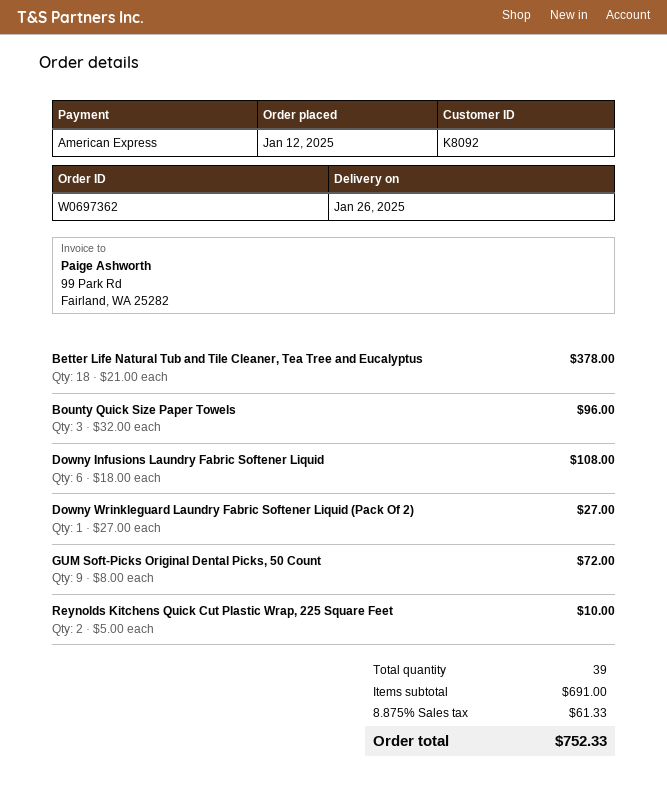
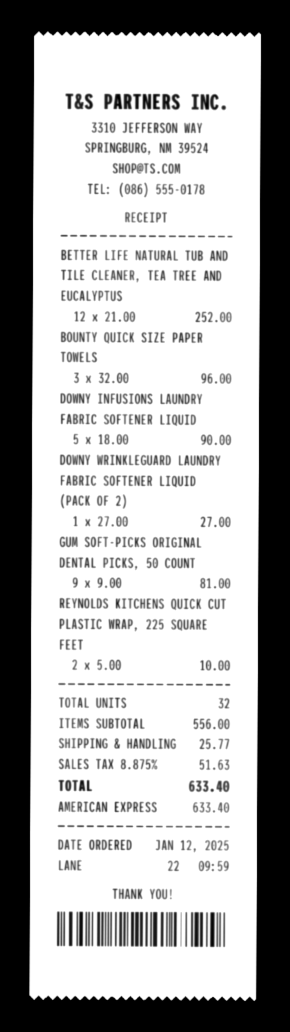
Better Life Natural Tub and Tile Cleaner, Tea Tree and Eucalyptus: 18 x 21.00 = 378.00 -> 12 x 21.00 = 252.00
Downy Infusions Laundry Fabric Softener Liquid: 6 x 18.00 = 108.00 -> 5 x 18.00 = 90.00
GUM Soft-Picks Original Dental Picks, 50 Count: 9 x 8.00 = 72.00 -> 9 x 9.00 = 81.00
total quantity: 39 -> 32
subtotal: 691.00 -> 556.00
shipping: none -> 25.77
tax: 8.875% = 61.33 -> 8.875% = 51.63
total: 752.33 -> 633.40

